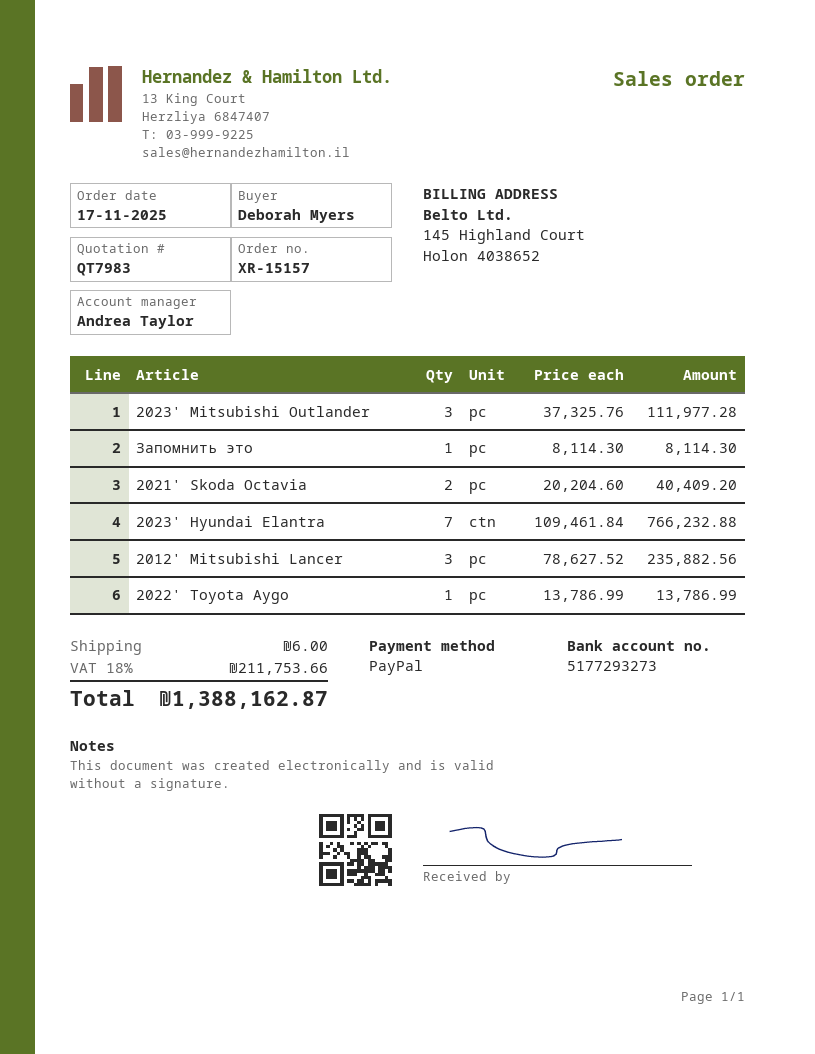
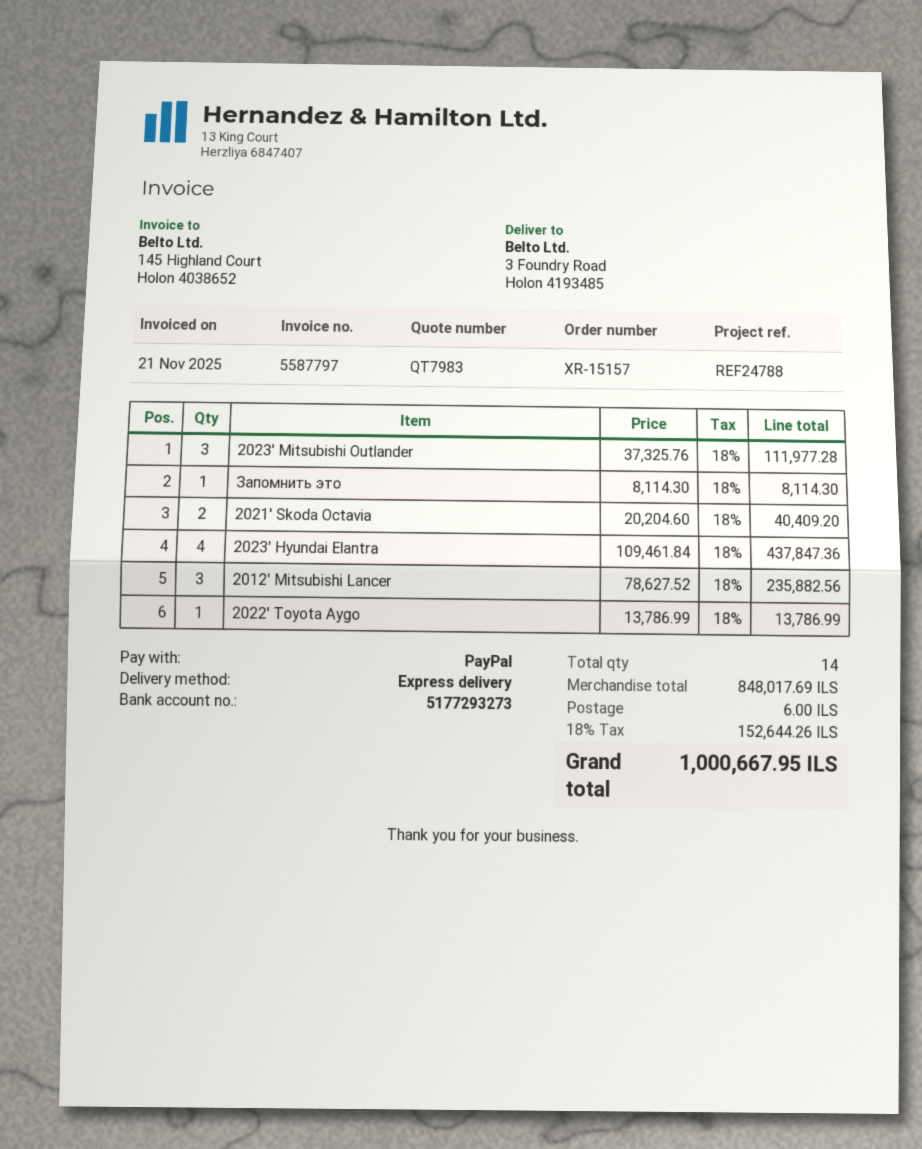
2023' Hyundai Elantra: 7 x 109461.84 = 766232.88 -> 4 x 109461.84 = 437847.36
tax: 18% = 211753.66 -> 18% = 152644.26
total: 1388162.87 -> 1000667.95

